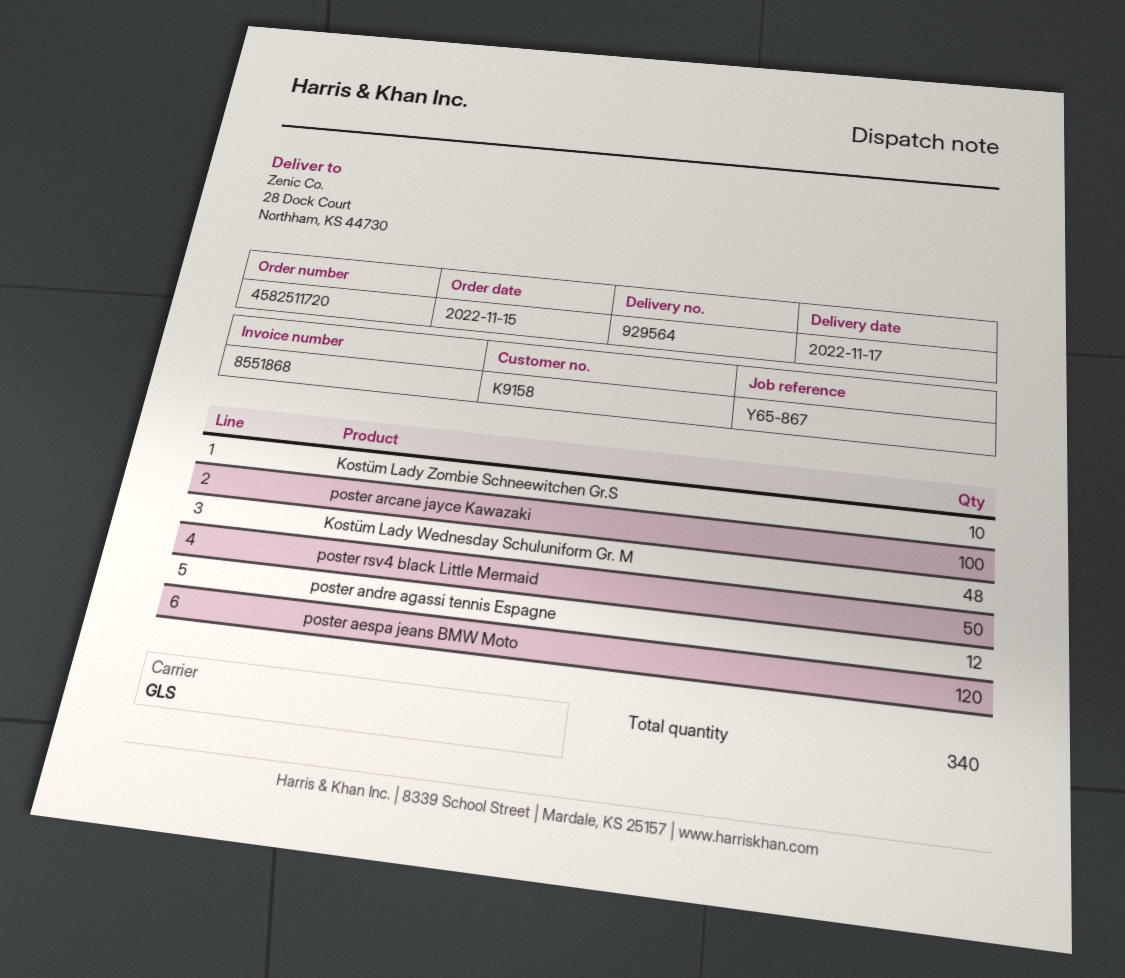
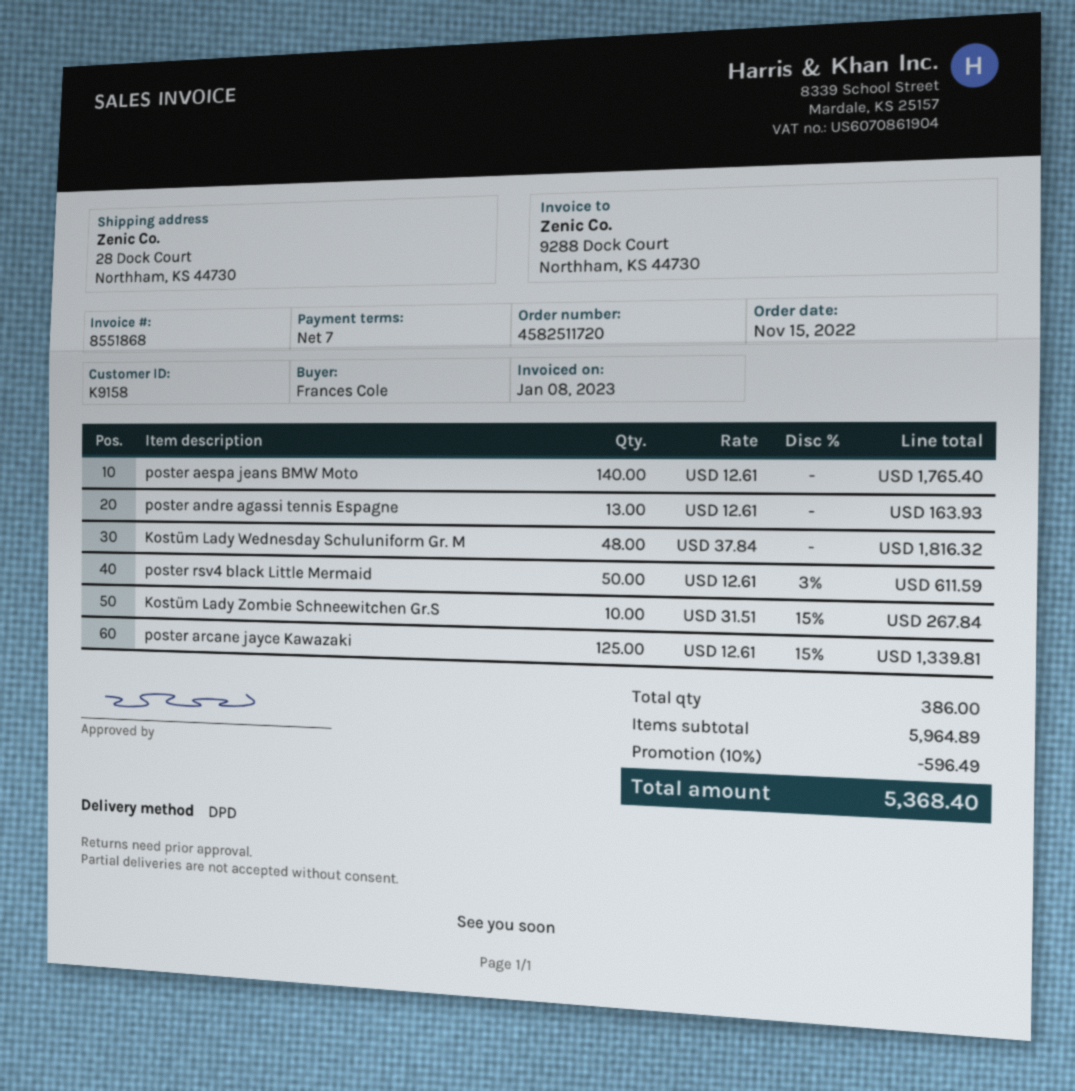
shipping method: GLS -> DPD
poster arcane jayce Kawazaki: 100 -> 125
poster andre agassi tennis Espagne: 12 -> 13
poster aespa jeans BMW Moto: 120 -> 140
total quantity: 340 -> 386

